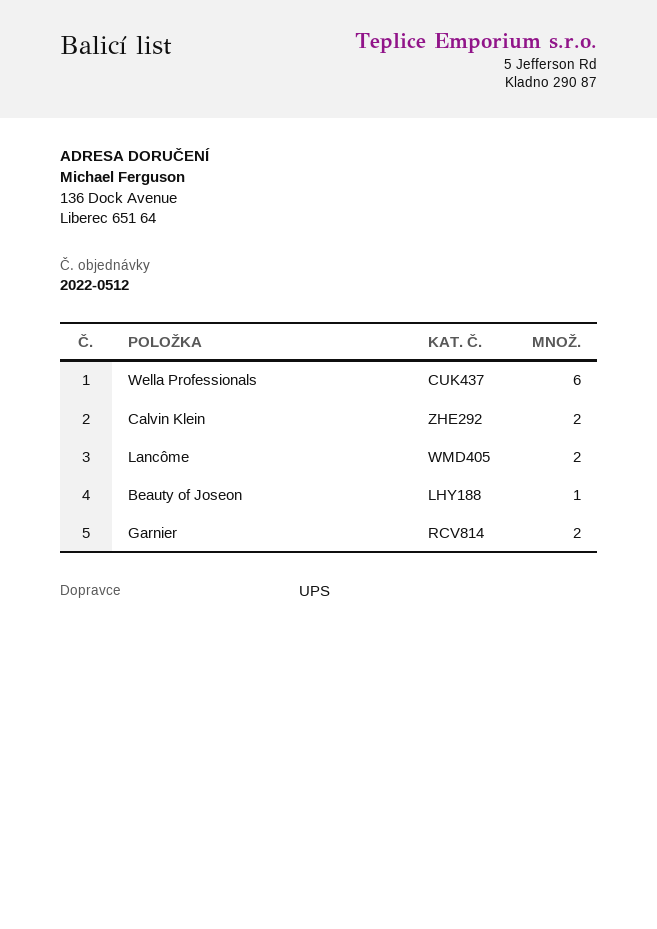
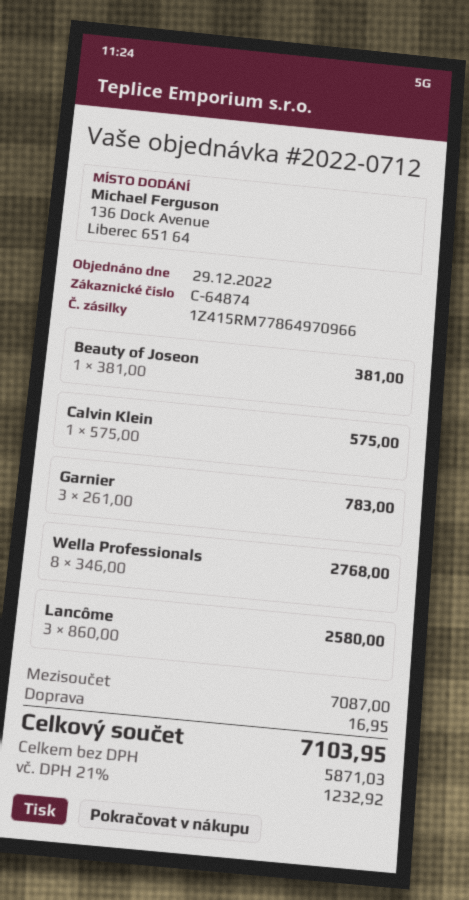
order number: 2022-0512 -> 2022-0712
Wella Professionals: 6 -> 8
Calvin Klein: 2 -> 1
Lancôme: 2 -> 3
Garnier: 2 -> 3

